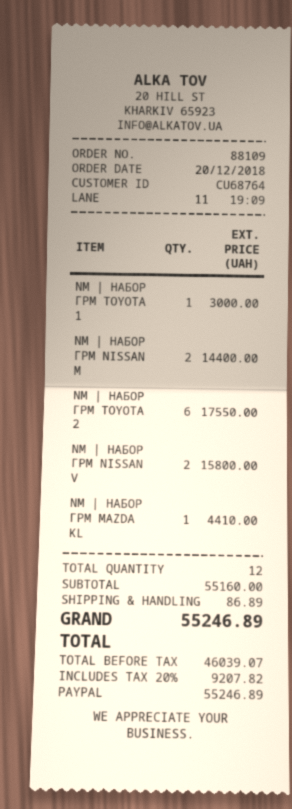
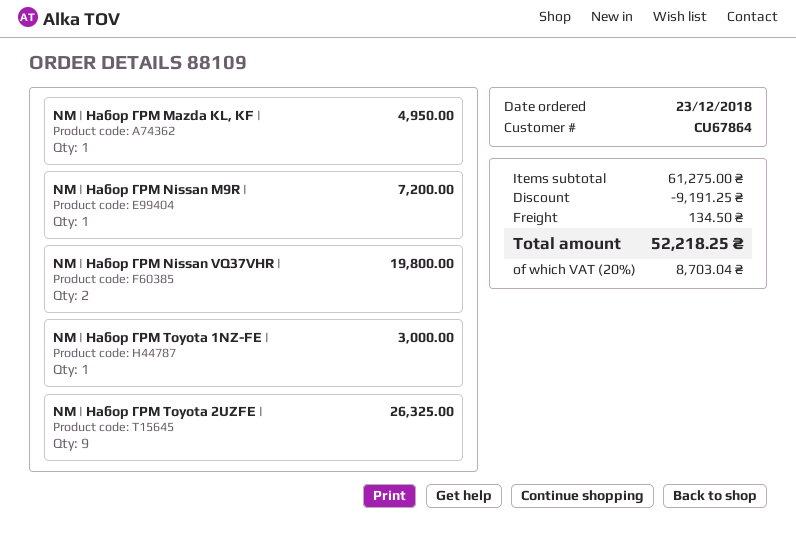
order date: 2018-12-20 -> 2018-12-23
customer number: CU68764 -> CU67864
NM | НАБОР ГРМ NISSAN M: 2 for 14400.00 -> 1 for 7200.00
NM | НАБОР ГРМ TOYOTA 2: 6 for 17550.00 -> 9 for 26325.00
NM | НАБОР ГРМ NISSAN V: 2 for 15800.00 -> 2 for 19800.00
NM | НАБОР ГРМ MAZDA KL: 1 for 4410.00 -> 1 for 4950.00
subtotal: 55160.00 -> 61275.00
discount: none -> 9191.25
shipping: 86.89 -> 134.50
tax: 20% = 9207.82 -> 20% = 8703.04
total: 55246.89 -> 52218.25

